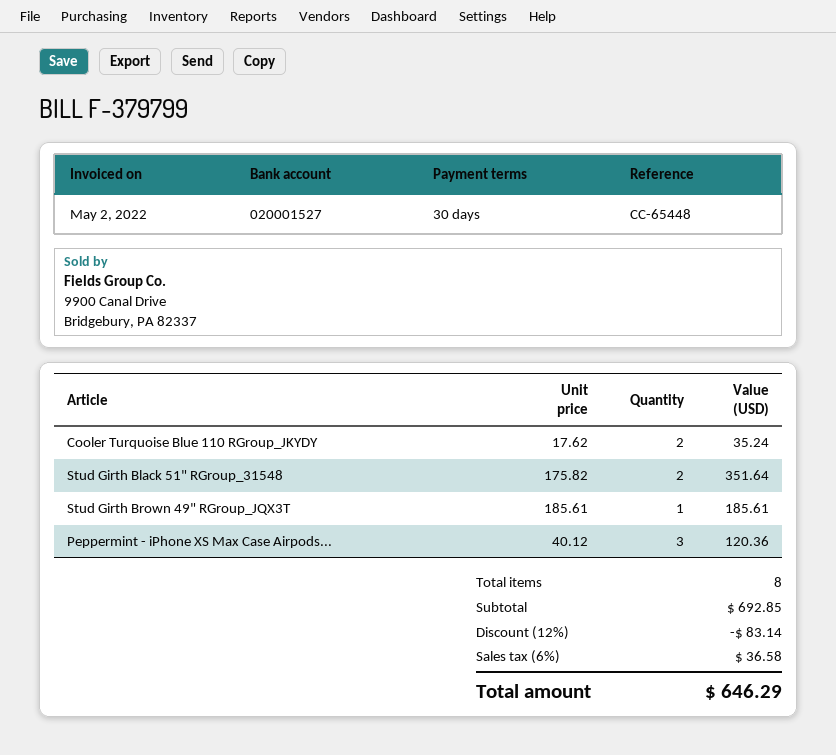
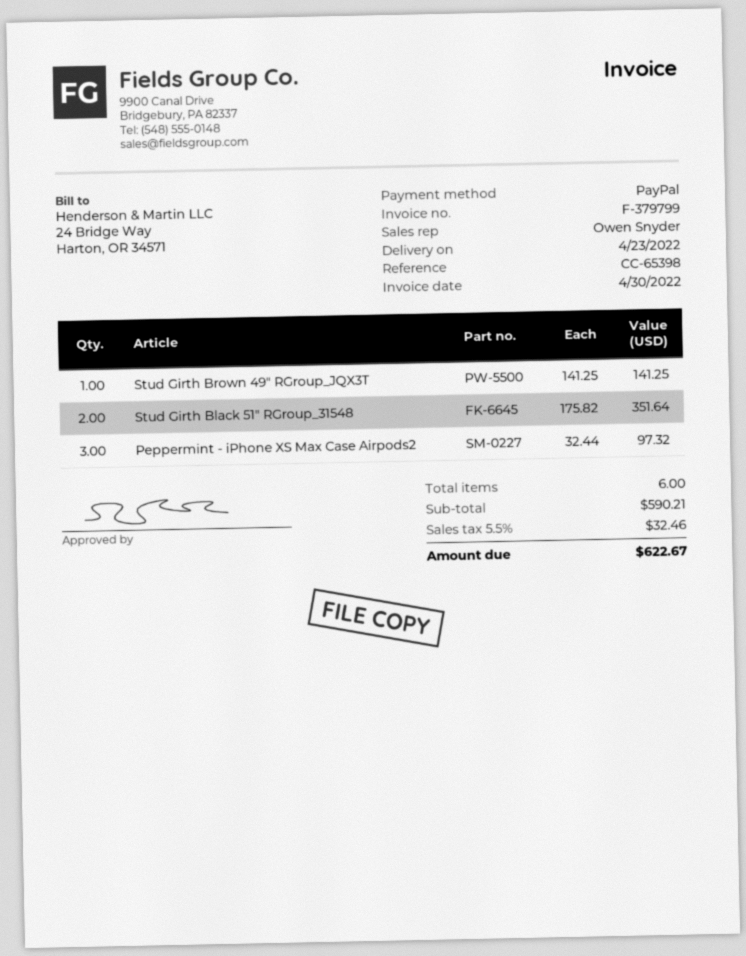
invoice date: 2022-05-02 -> 2022-04-30
reference: CC-65448 -> CC-65398
Cooler Turquoise Blue 110 RGroup_JKYDY: 2 x 17.62 = 35.24 -> none
Stud Girth Brown 49" RGroup_JQX3T: 1 x 185.61 = 185.61 -> 1 x 141.25 = 141.25
Peppermint - iPhone XS Max Case Airpods...: 3 x 40.12 = 120.36 -> 3 x 32.44 = 97.32
total quantity: 8 -> 6
subtotal: 692.85 -> 590.21
discount: 12% = 83.14 -> none
tax: 6% = 36.58 -> 5.5% = 32.46
total: 646.29 -> 622.67

